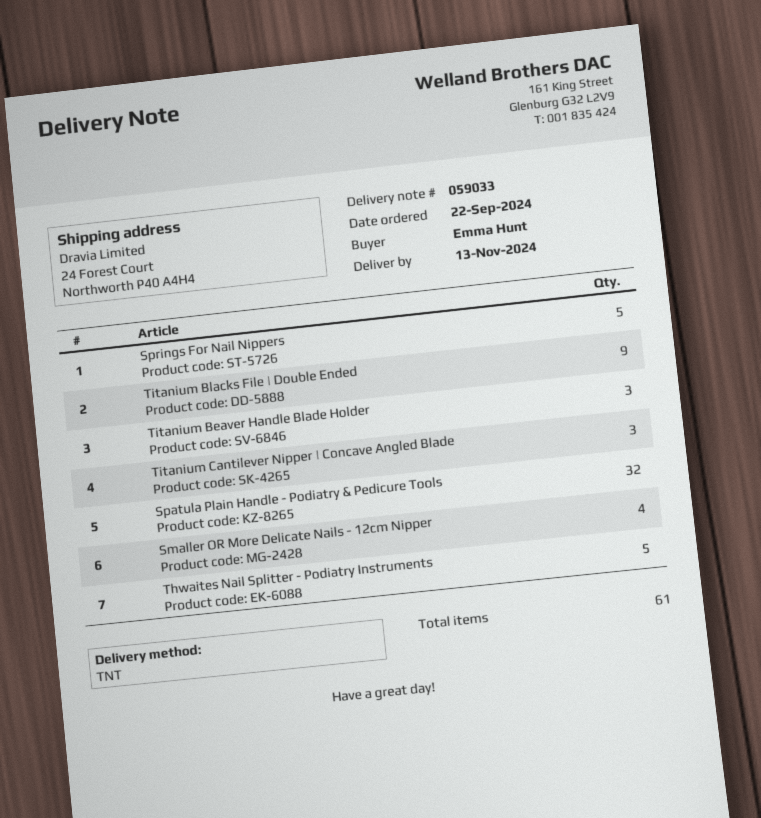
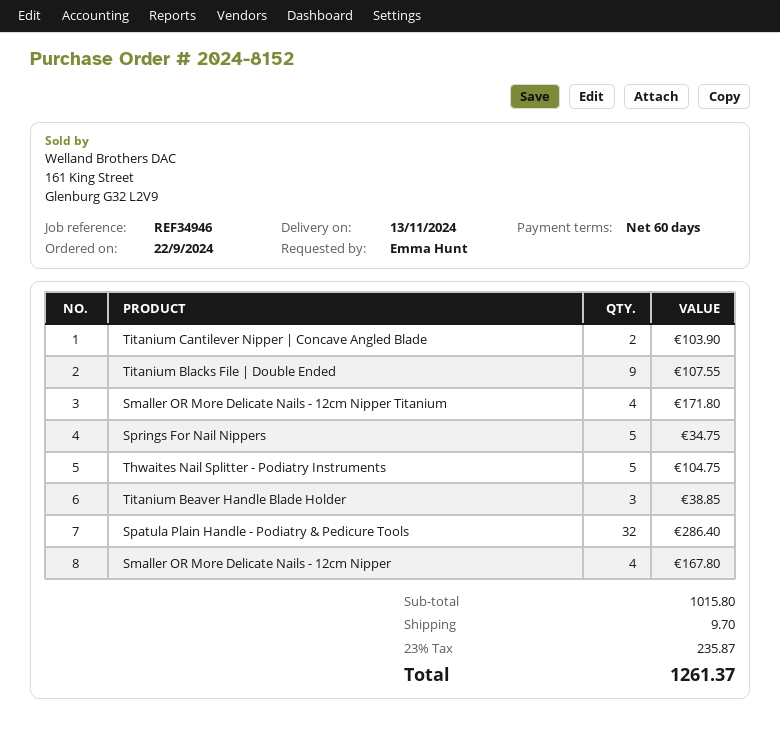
Titanium Cantilever Nipper | Concave Angled Blade: 3 -> 2
Smaller OR More Delicate Nails - 12cm Nipper Titanium: none -> 4

